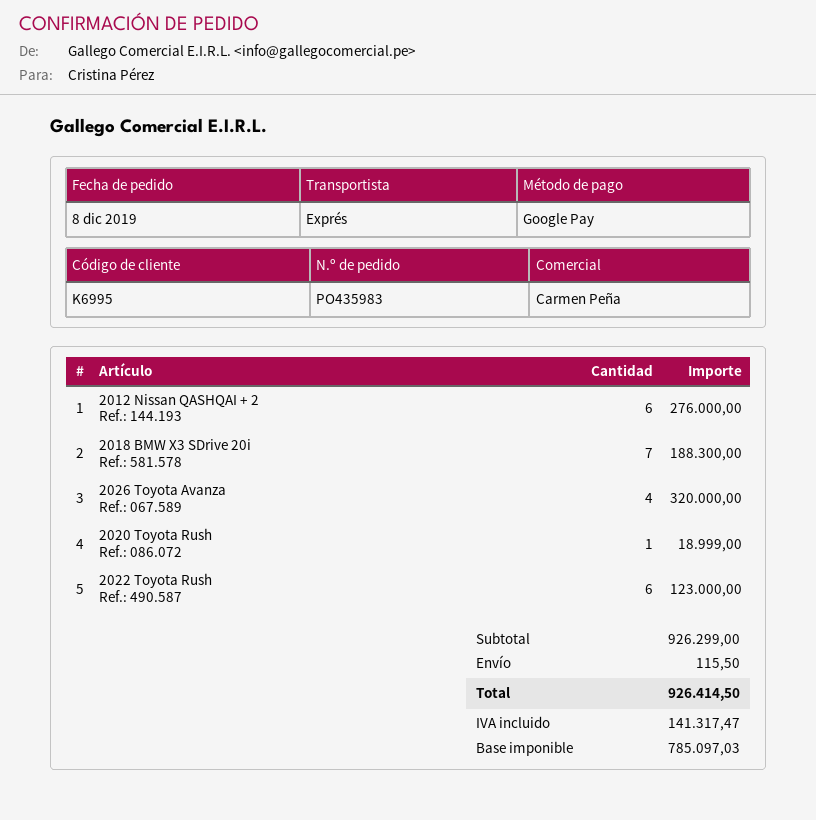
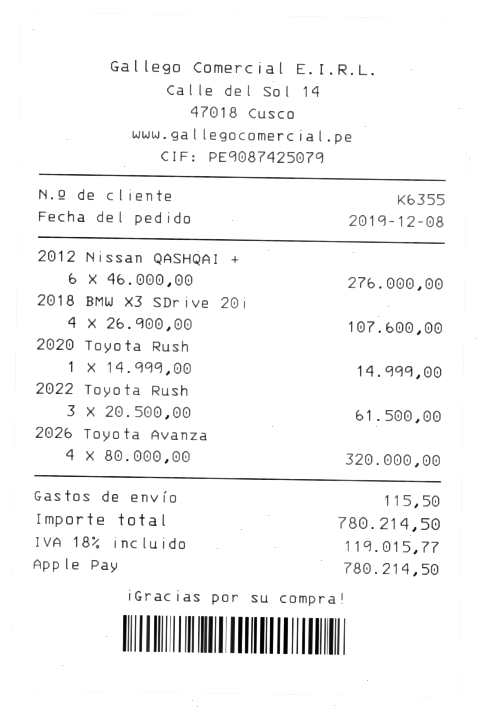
customer number: K6995 -> K6355
payment method: Google Pay -> Apple Pay
2018 BMW X3 SDrive 20i: 7 for 188300.00 -> 4 for 107600.00
2020 Toyota Rush: 1 for 18999.00 -> 1 for 14999.00
2022 Toyota Rush: 6 for 123000.00 -> 3 for 61500.00
tax: 141317.47 -> 119015.77
total: 926414.50 -> 780214.50

